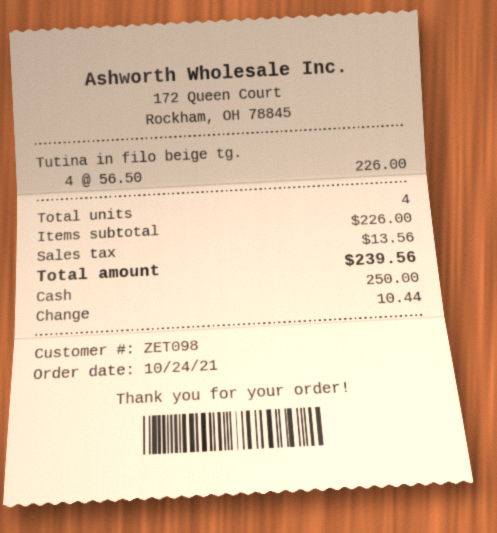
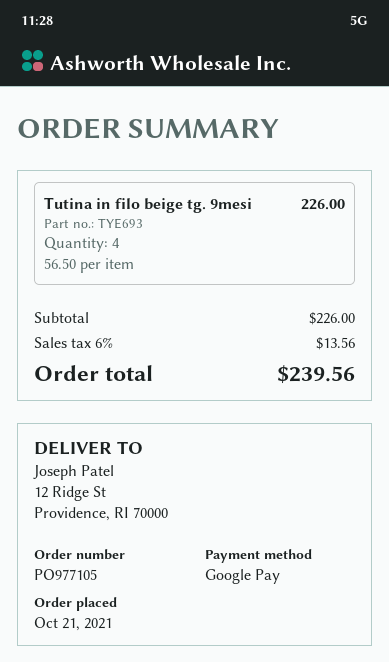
order date: 2021-10-24 -> 2021-10-21
payment method: cash -> Google Pay

